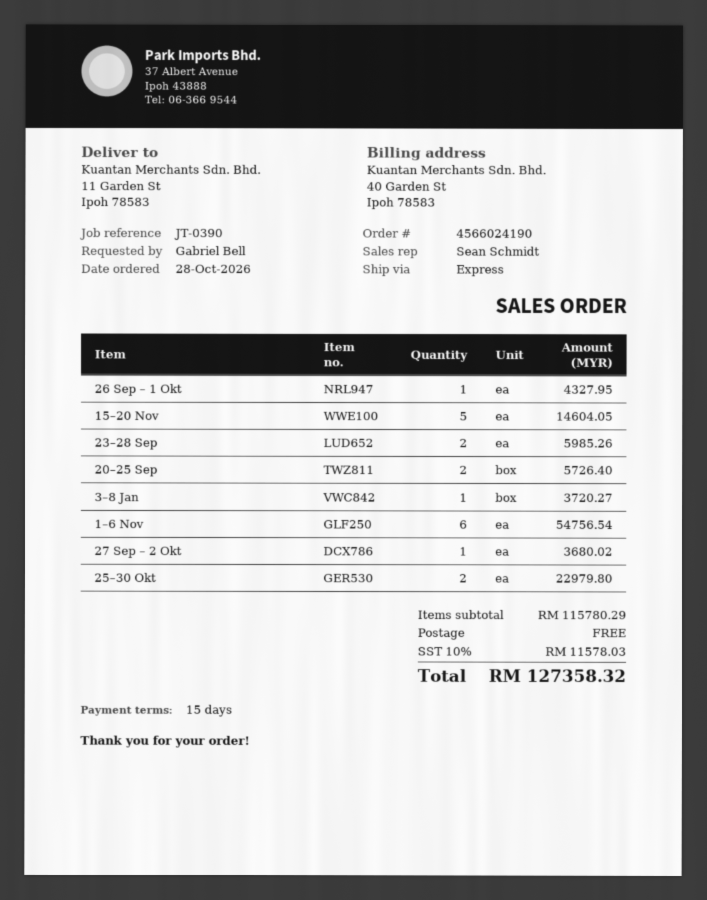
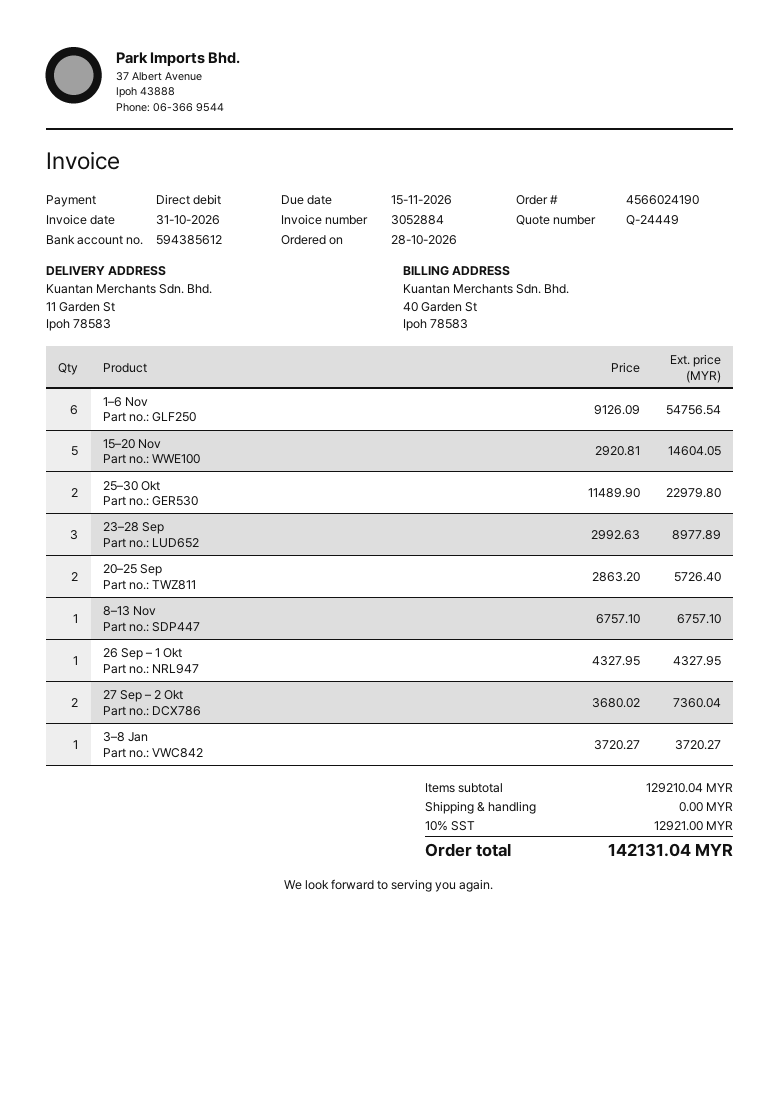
23–28 Sep: 2 for 5985.26 -> 3 for 8977.89
27 Sep – 2 Okt: 1 for 3680.02 -> 2 for 7360.04
8–13 Nov: none -> 1 for 6757.10
subtotal: 115780.29 -> 129210.04
tax: 10% = 11578.03 -> 10% = 12921.00
total: 127358.32 -> 142131.04

